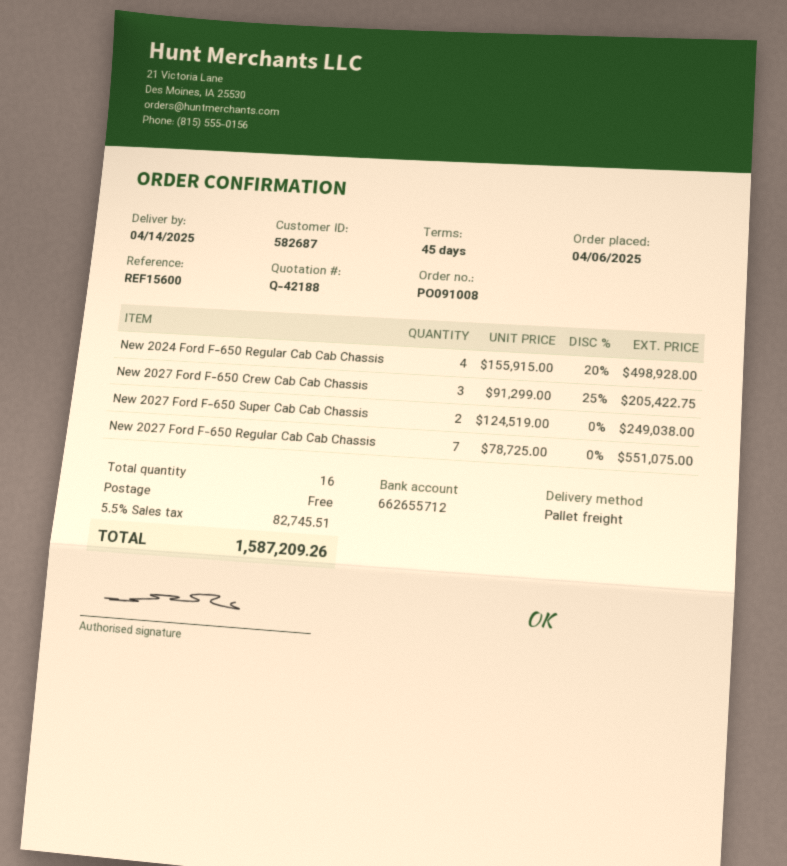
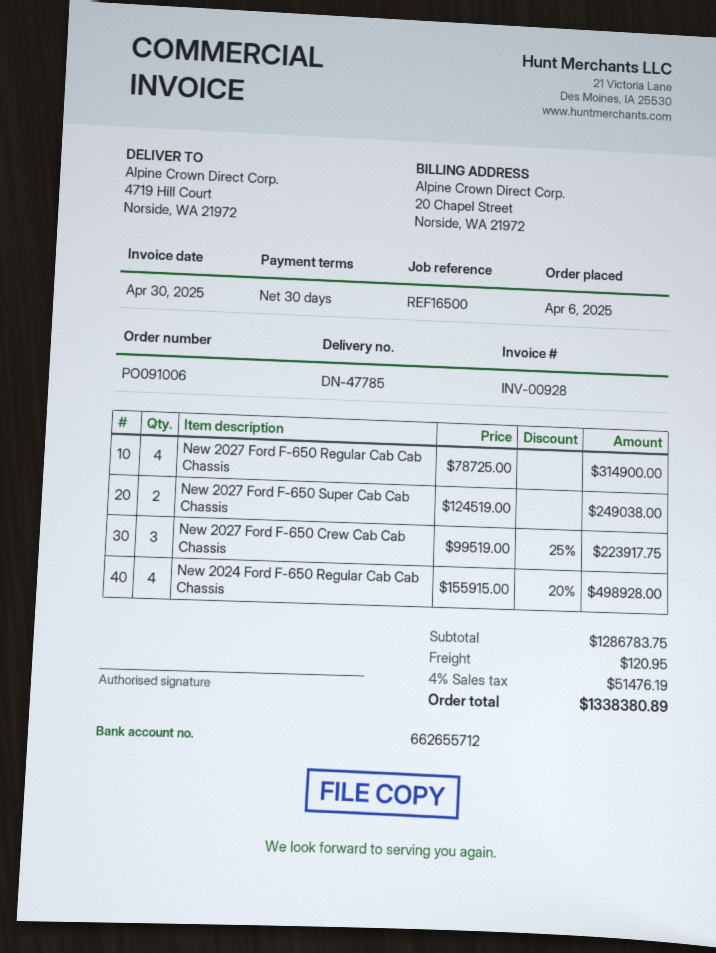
order number: PO091008 -> PO091006
payment terms: 45 days -> 30 days
reference: REF15600 -> REF16500
New 2027 Ford F-650 Crew Cab Cab Chassis: 3 x 91299.00 - 25% = 205422.75 -> 3 x 99519.00 - 25% = 223917.75
New 2027 Ford F-650 Regular Cab Cab Chassis: 7 x 78725.00 = 551075.00 -> 4 x 78725.00 = 314900.00
shipping: 0.00 -> 120.95
tax: 5.5% = 82745.51 -> 4% = 51476.19
total: 1587209.26 -> 1338380.89

